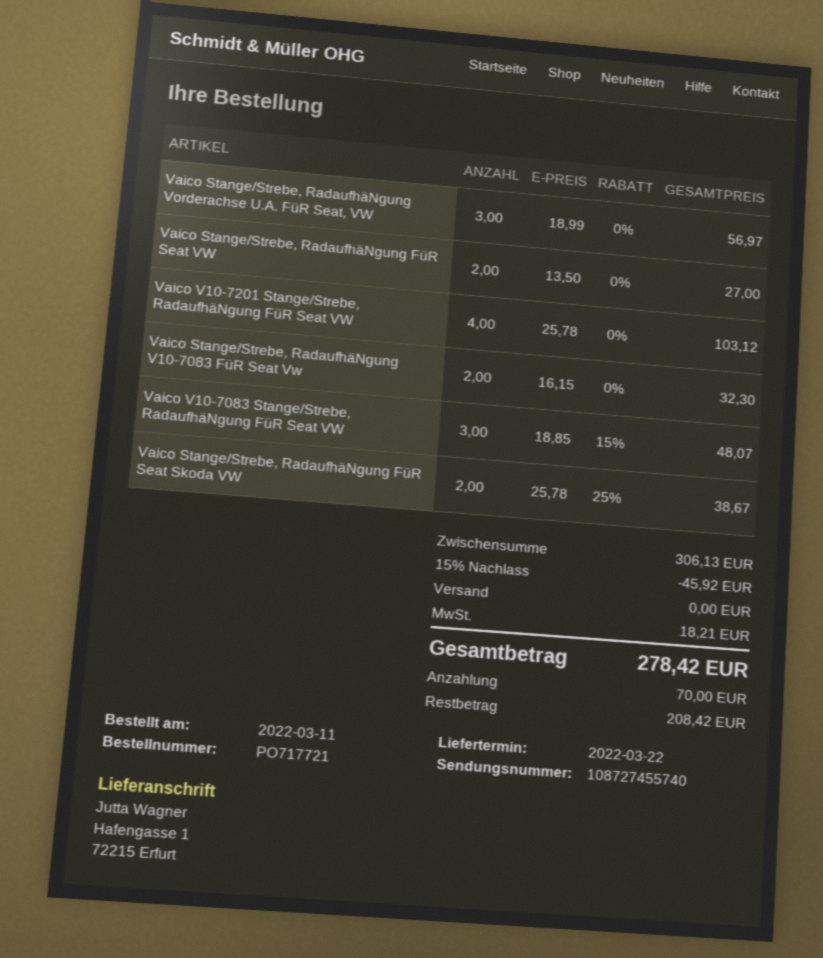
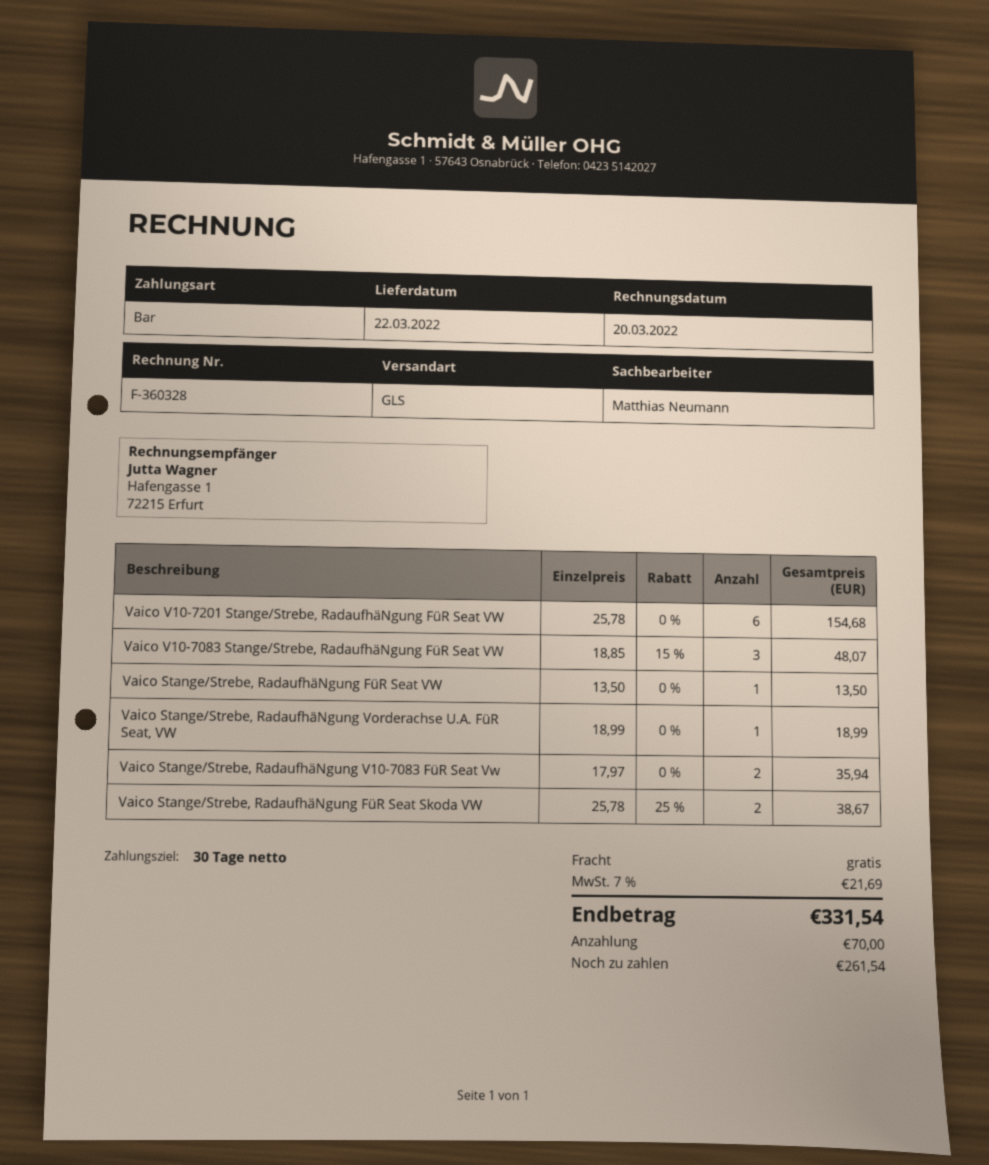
Vaico Stange/Strebe, RadaufhäNgung Vorderachse U.A. FüR Seat, VW: 3 x 18.99 = 56.97 -> 1 x 18.99 = 18.99
Vaico Stange/Strebe, RadaufhäNgung FüR Seat VW: 2 x 13.50 = 27.00 -> 1 x 13.50 = 13.50
Vaico V10-7201 Stange/Strebe, RadaufhäNgung FüR Seat VW: 4 x 25.78 = 103.12 -> 6 x 25.78 = 154.68
Vaico Stange/Strebe, RadaufhäNgung V10-7083 FüR Seat Vw: 2 x 16.15 = 32.30 -> 2 x 17.97 = 35.94
discount: 15% = 45.92 -> none
tax: 18.21 -> 21.69
total: 278.42 -> 331.54
balance: 208.42 -> 261.54

